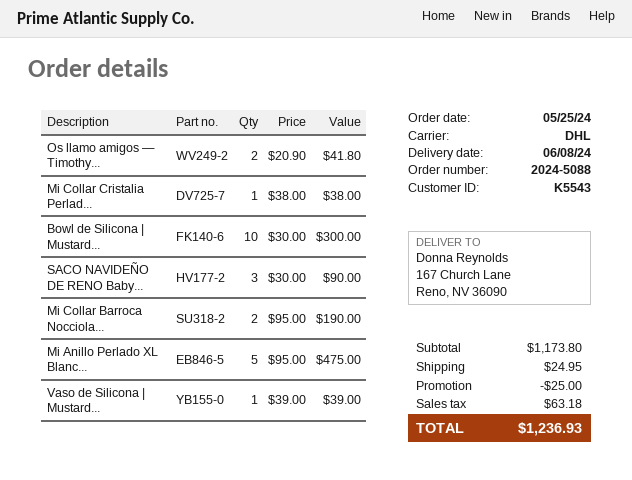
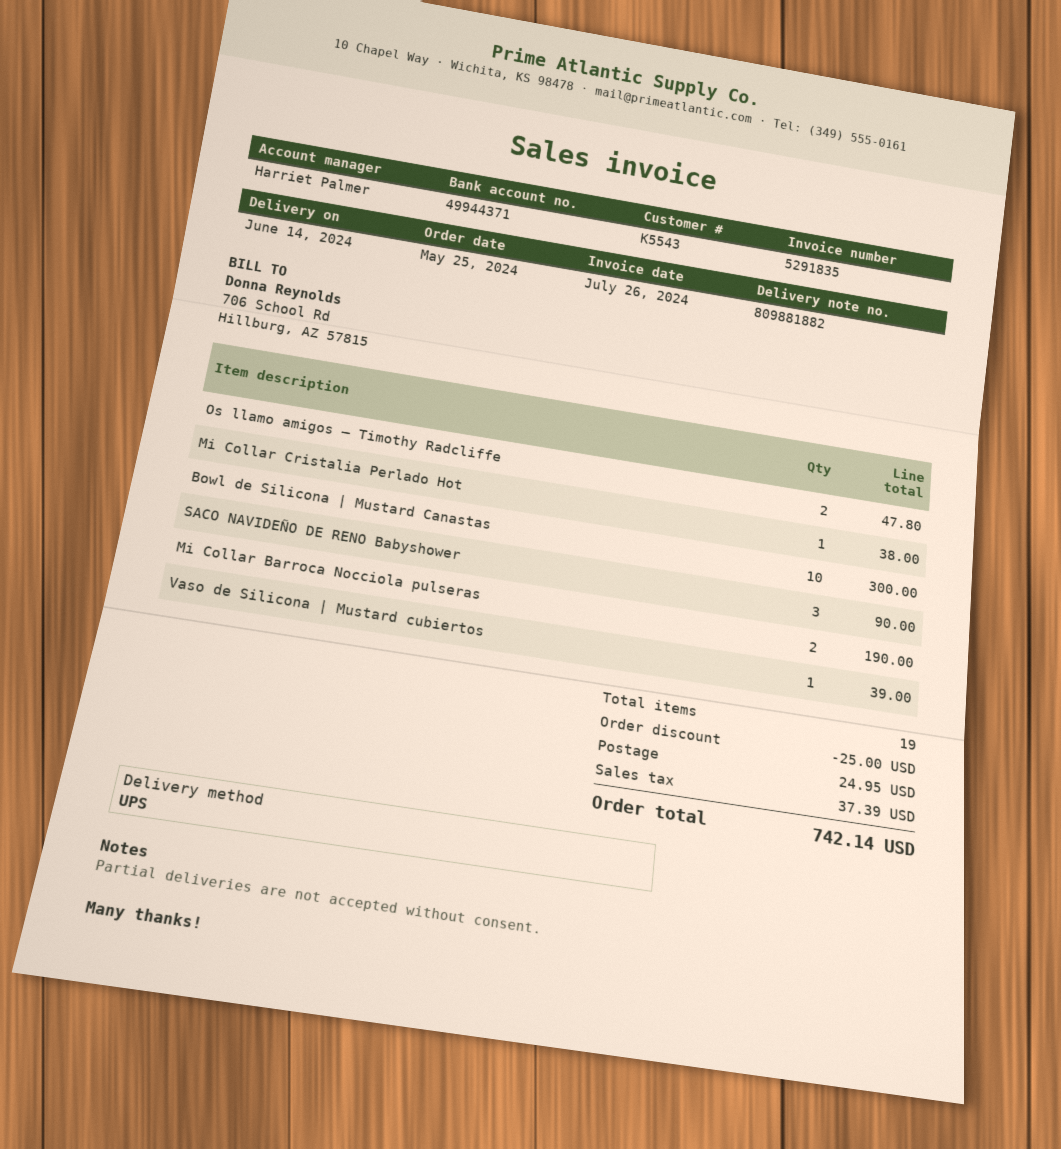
delivery date: 2024-06-08 -> 2024-06-14
shipping method: DHL -> UPS
Os llamo amigos — Timothy...: 2 for 41.80 -> 2 for 47.80
Mi Anillo Perlado XL Blanc...: 5 for 475.00 -> none
tax: 63.18 -> 37.39
total: 1236.93 -> 742.14

